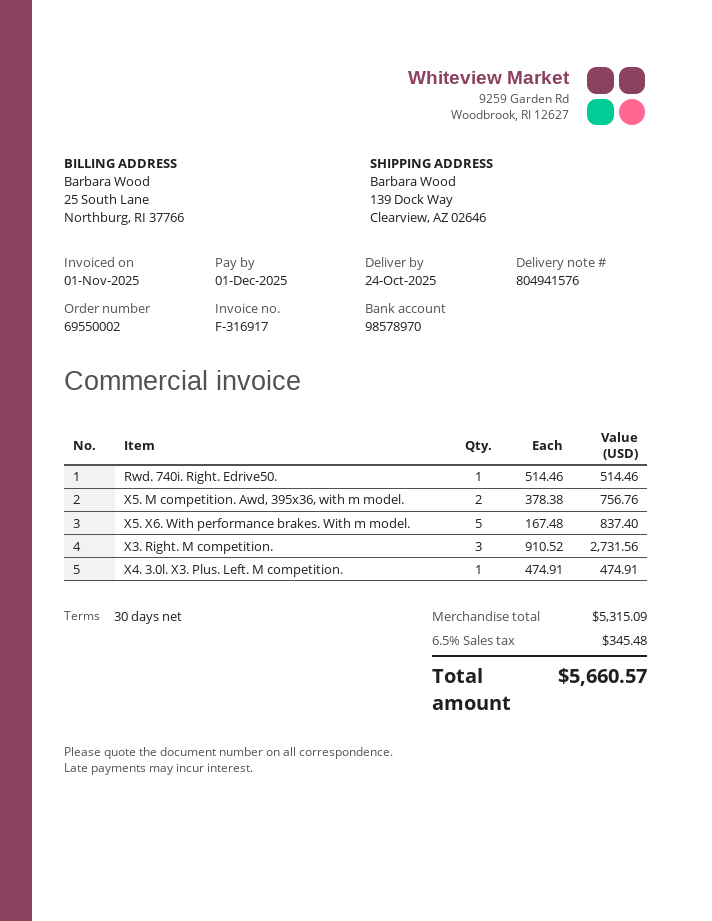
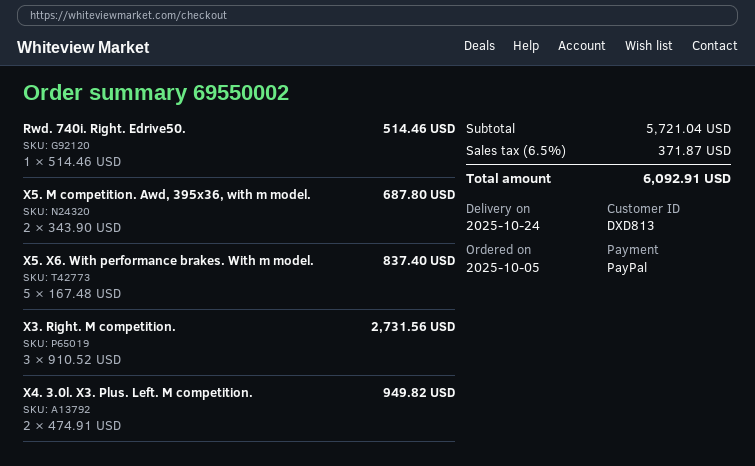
X5. M competition. Awd, 395x36, with m model.: 2 x 378.38 = 756.76 -> 2 x 343.90 = 687.80
X4. 3.0l. X3. Plus. Left. M competition.: 1 x 474.91 = 474.91 -> 2 x 474.91 = 949.82
subtotal: 5315.09 -> 5721.04
tax: 6.5% = 345.48 -> 6.5% = 371.87
total: 5660.57 -> 6092.91

